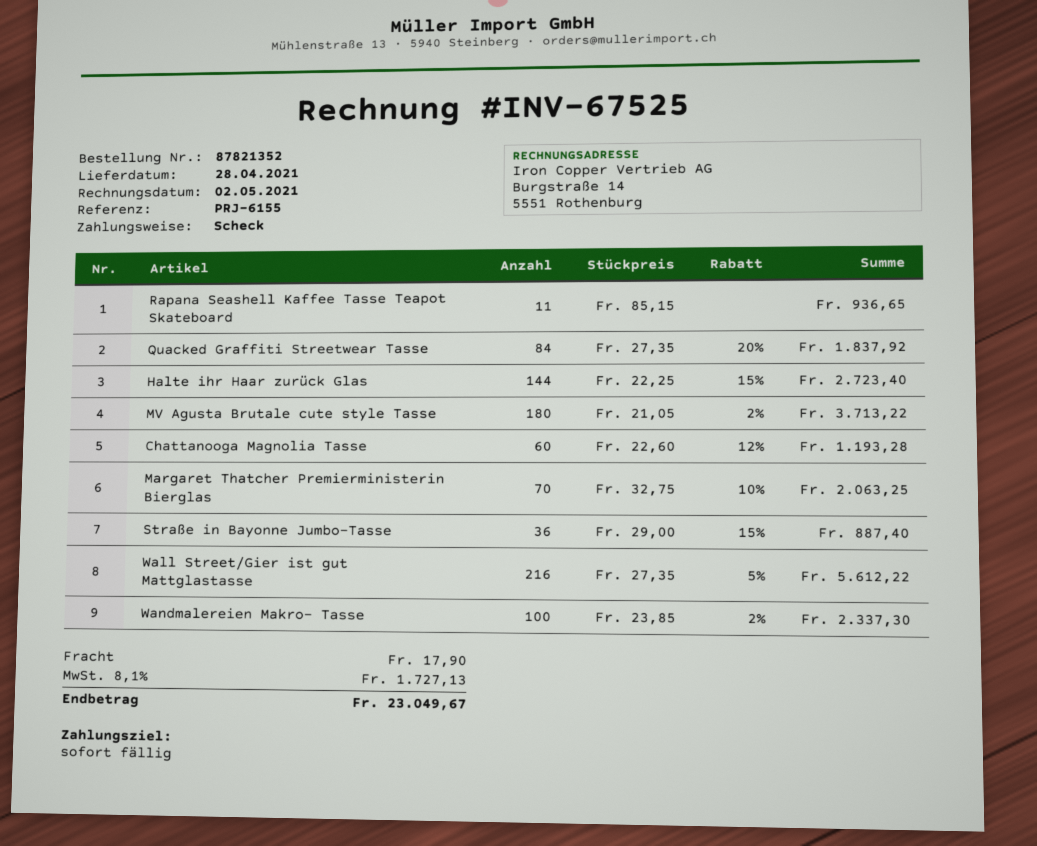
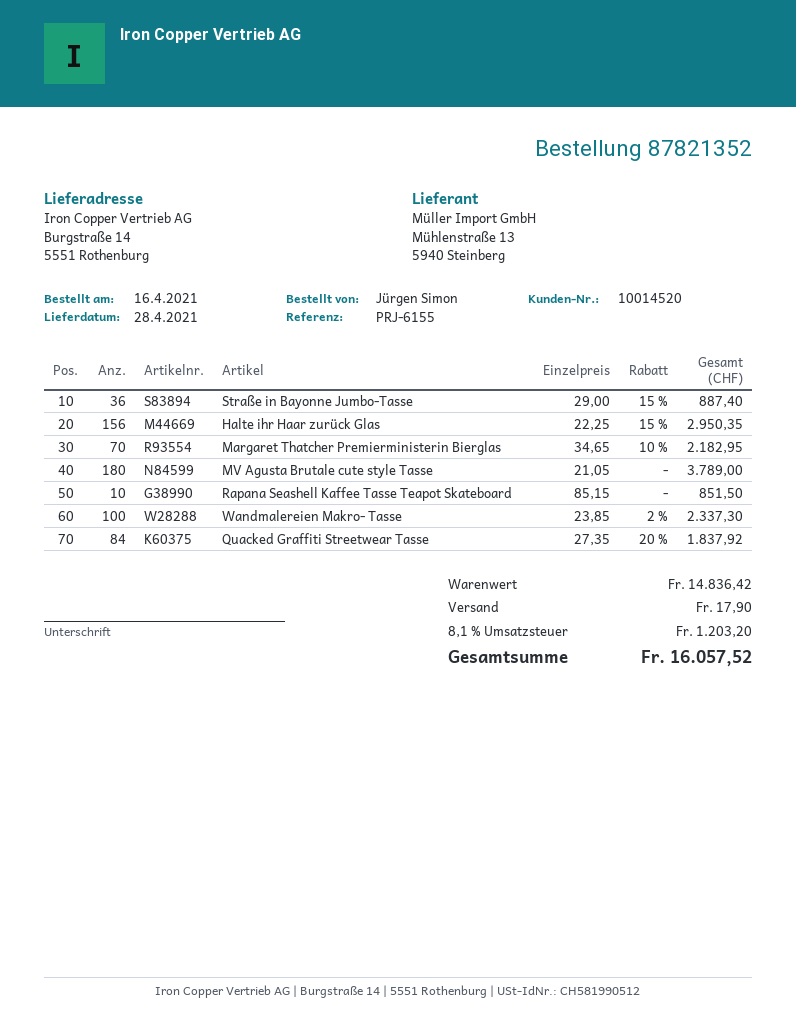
Rapana Seashell Kaffee Tasse Teapot Skateboard: 11 x 85.15 = 936.65 -> 10 x 85.15 = 851.50
Halte ihr Haar zurück Glas: 144 x 22.25 - 15% = 2723.40 -> 156 x 22.25 - 15% = 2950.35
MV Agusta Brutale cute style Tasse: 180 x 21.05 - 2% = 3713.22 -> 180 x 21.05 = 3789.00
Chattanooga Magnolia Tasse: 60 x 22.60 - 12% = 1193.28 -> none
Margaret Thatcher Premierministerin Bierglas: 70 x 32.75 - 10% = 2063.25 -> 70 x 34.65 - 10% = 2182.95
Wall Street/Gier ist gut Mattglastasse: 216 x 27.35 - 5% = 5612.22 -> none
tax: 8.1% = 1727.13 -> 8.1% = 1203.20
total: 23049.67 -> 16057.52

